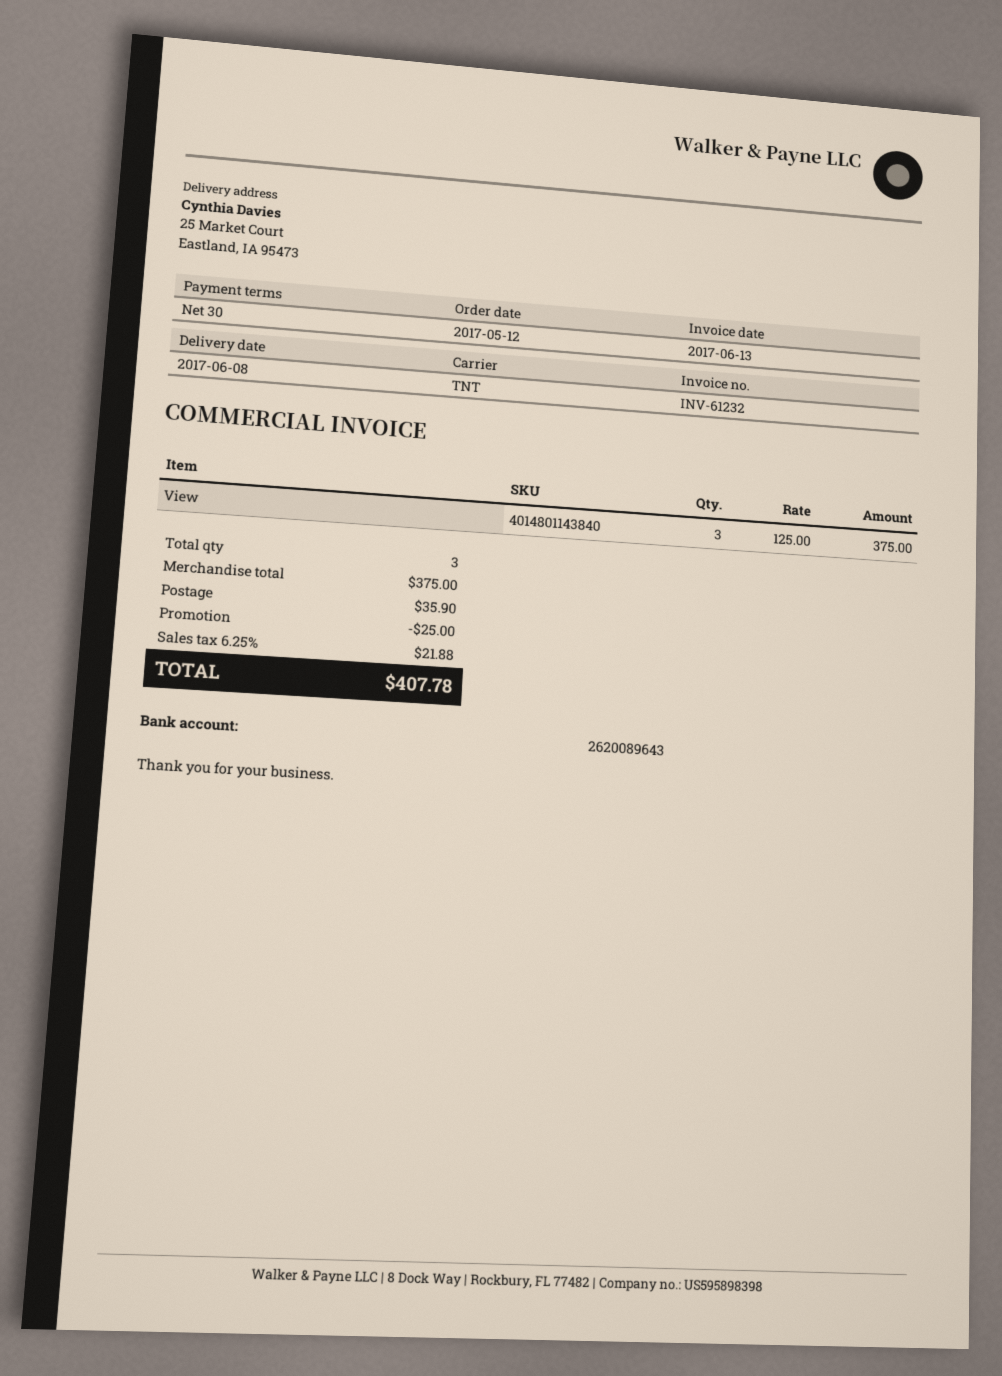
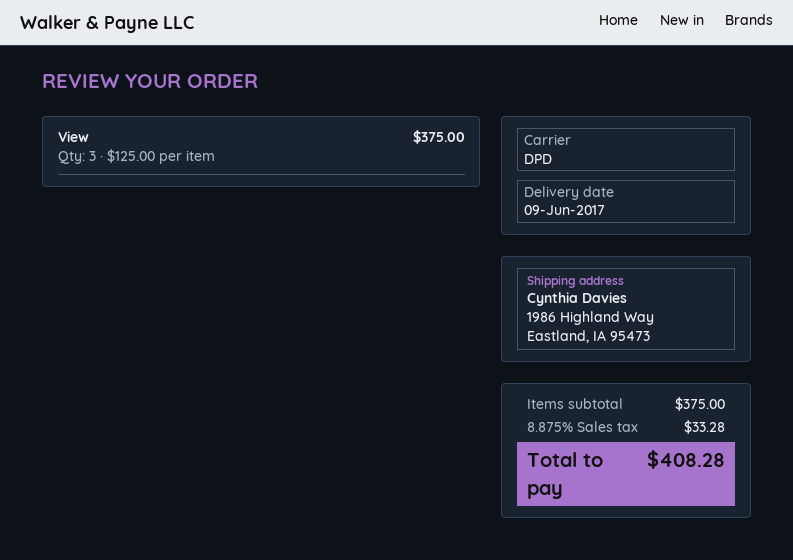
delivery date: 2017-06-08 -> 2017-06-09
shipping method: TNT -> DPD
ship to: 25 Market Court, Eastland, IA 95473 -> 1986 Highland Way, Eastland, IA 95473
discount: 25.00 -> none
shipping: 35.90 -> none
tax: 6.25% = 21.88 -> 8.875% = 33.28
total: 407.78 -> 408.28

